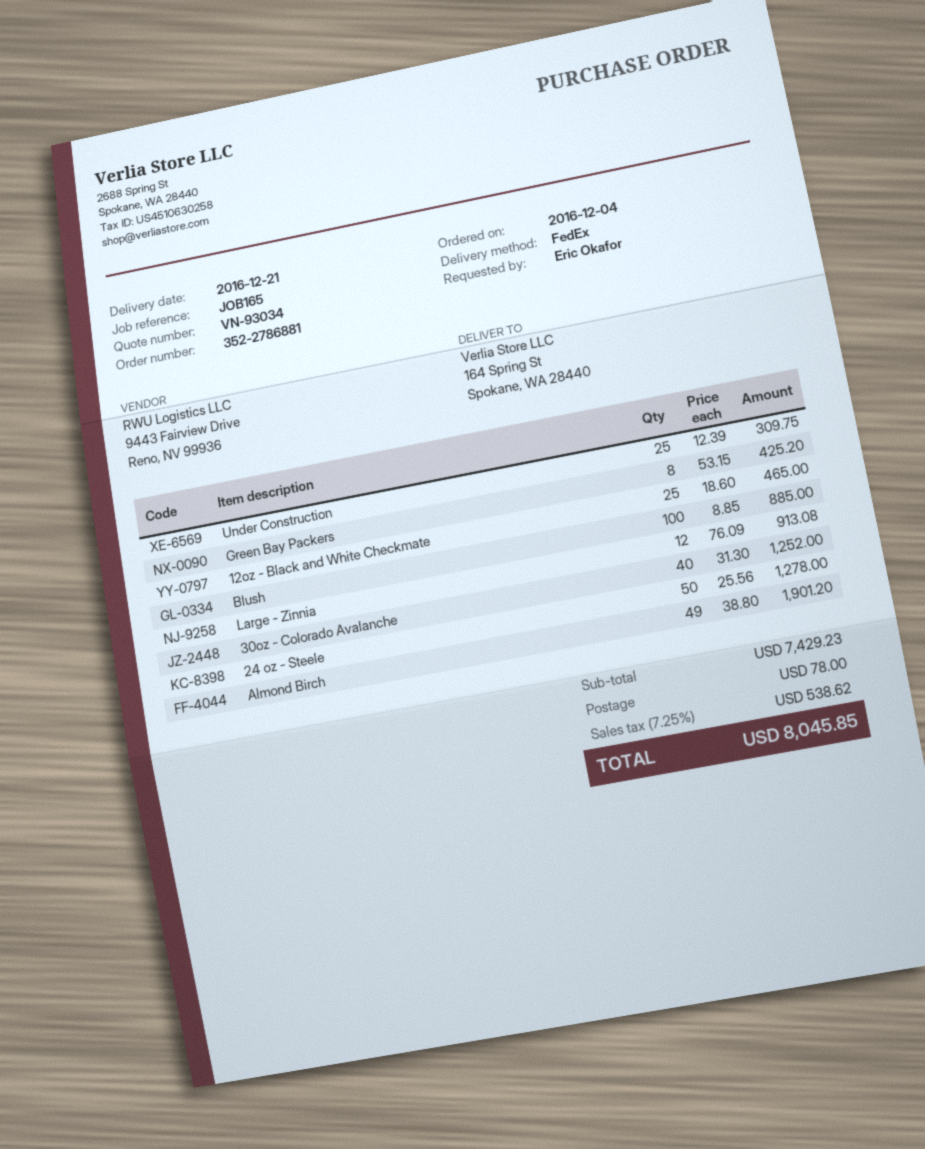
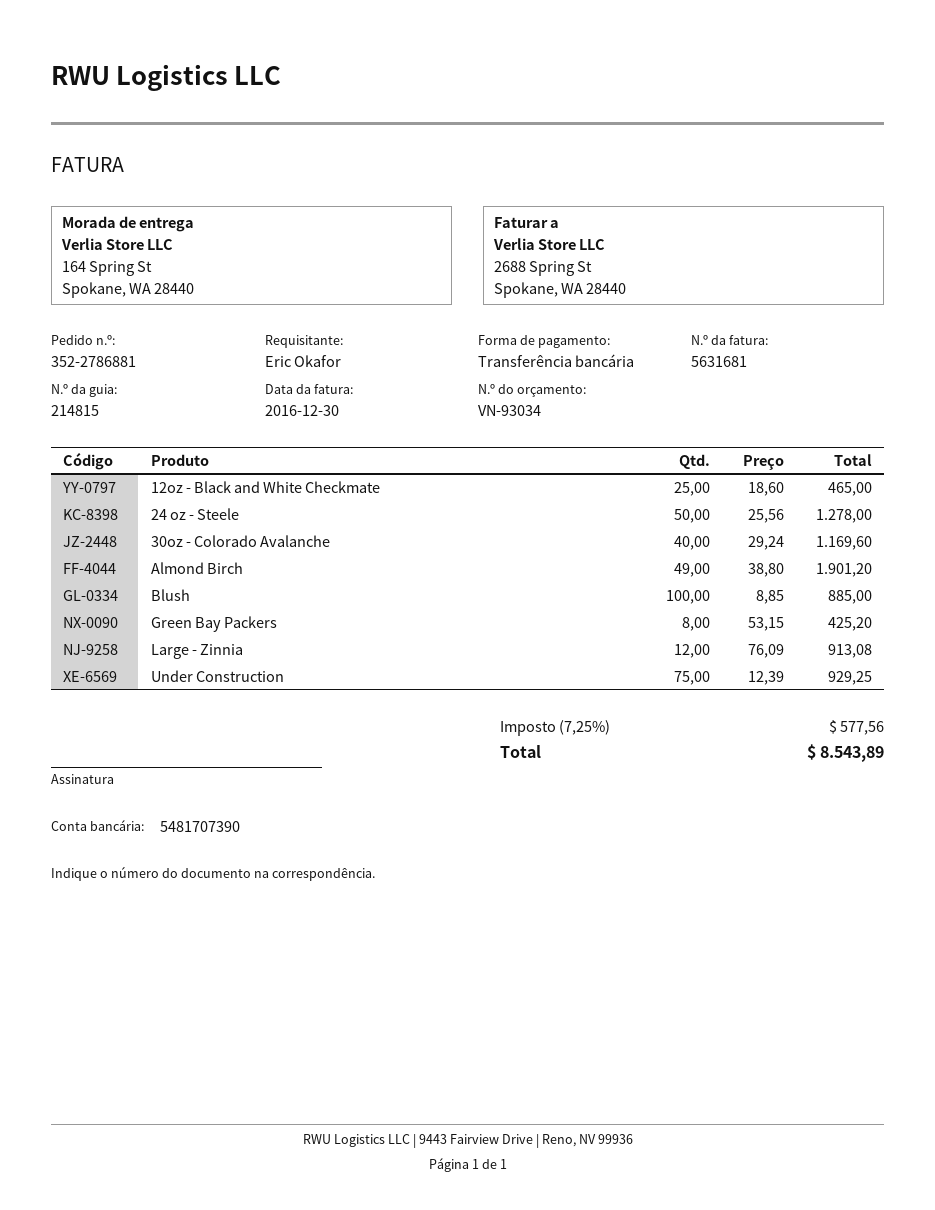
Under Construction: 25 x 12.39 = 309.75 -> 75 x 12.39 = 929.25
30oz - Colorado Avalanche: 40 x 31.30 = 1252.00 -> 40 x 29.24 = 1169.60
shipping: 78.00 -> none
tax: 7.25% = 538.62 -> 7.25% = 577.56
total: 8045.85 -> 8543.89

